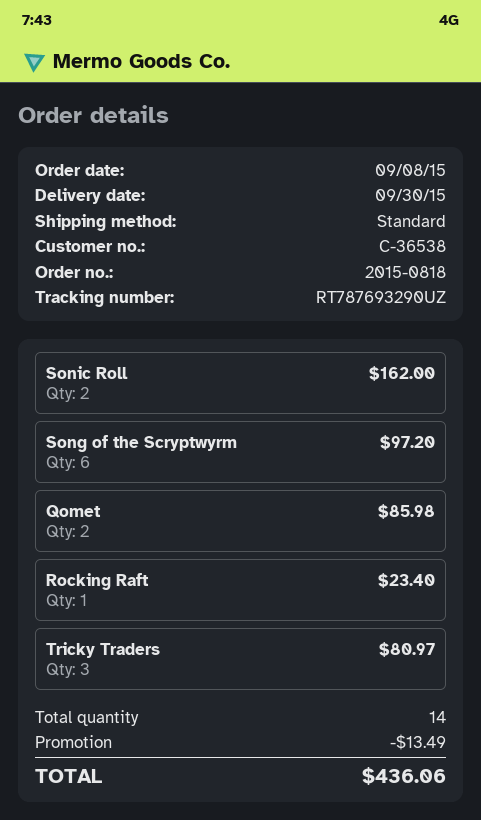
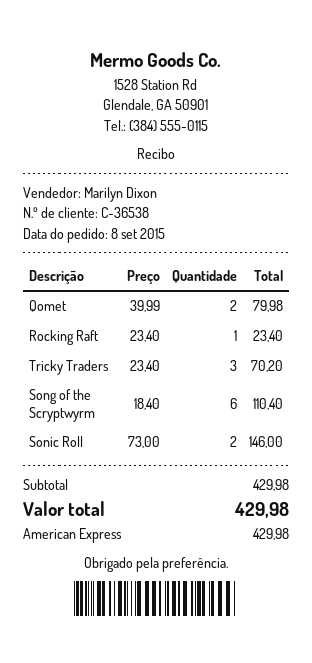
Sonic Roll: 2 for 162.00 -> 2 for 146.00
Song of the Scryptwyrm: 6 for 97.20 -> 6 for 110.40
Qomet: 2 for 85.98 -> 2 for 79.98
Tricky Traders: 3 for 80.97 -> 3 for 70.20
discount: 13.49 -> none
total: 436.06 -> 429.98

